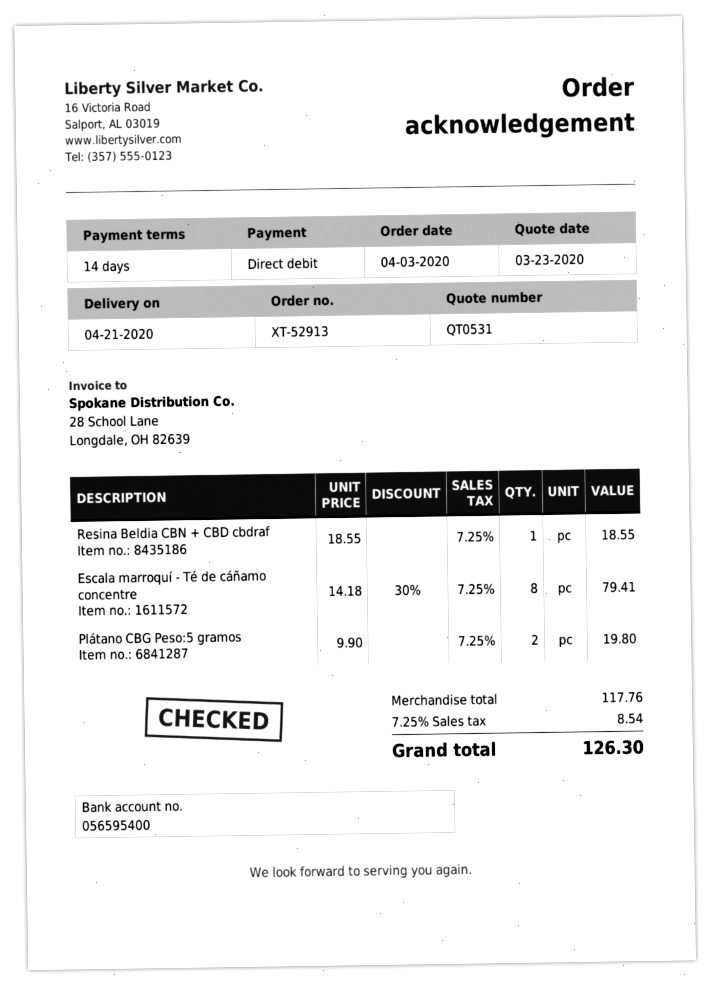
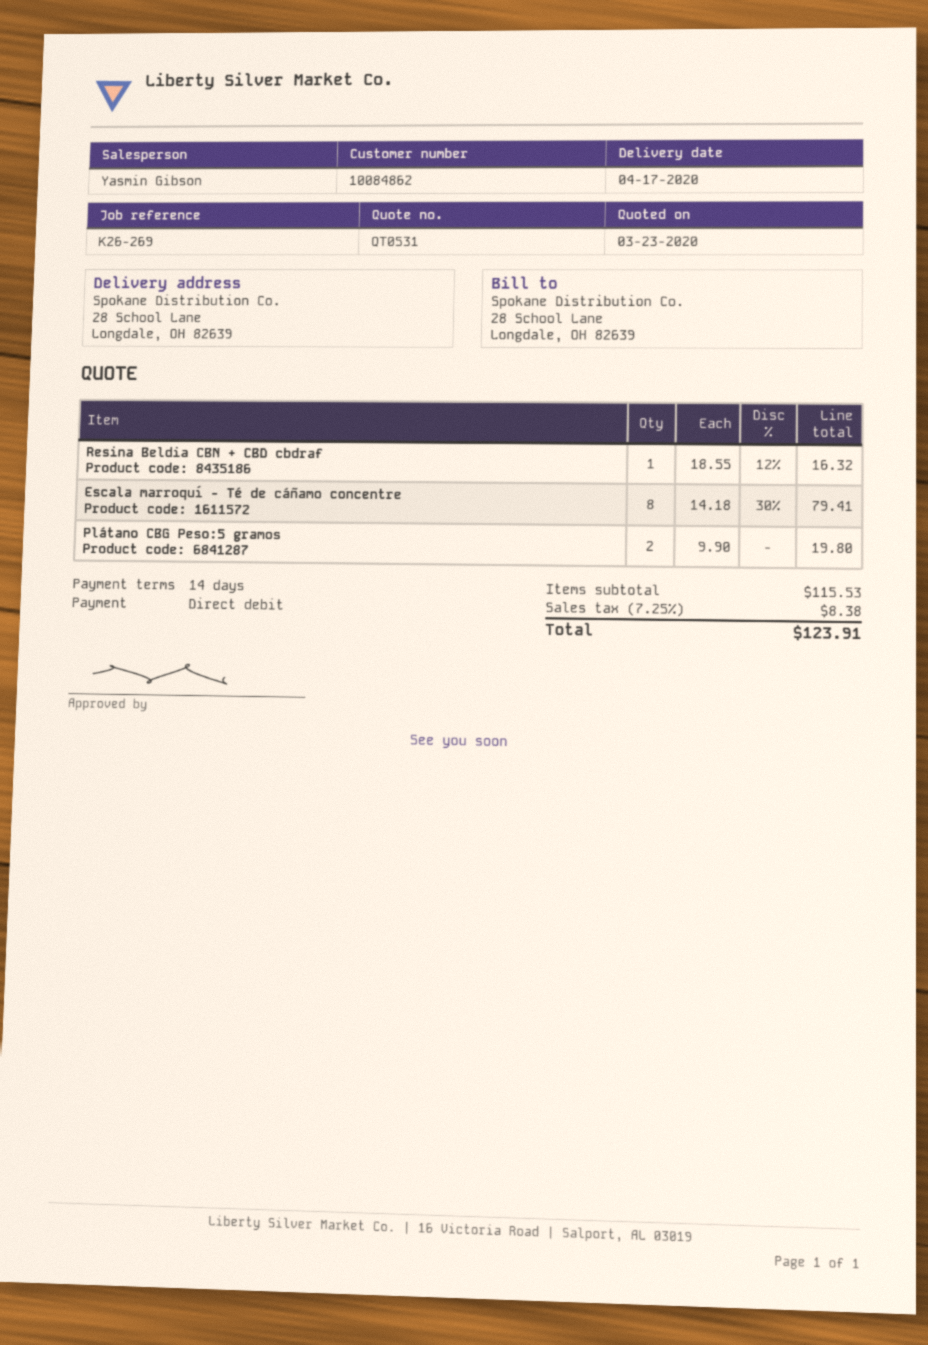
delivery date: 2020-04-21 -> 2020-04-17
Resina Beldia CBN + CBD cbdraf: 1 x 18.55 = 18.55 -> 1 x 18.55 - 12% = 16.32
subtotal: 117.76 -> 115.53
tax: 7.25% = 8.54 -> 7.25% = 8.38
total: 126.30 -> 123.91

